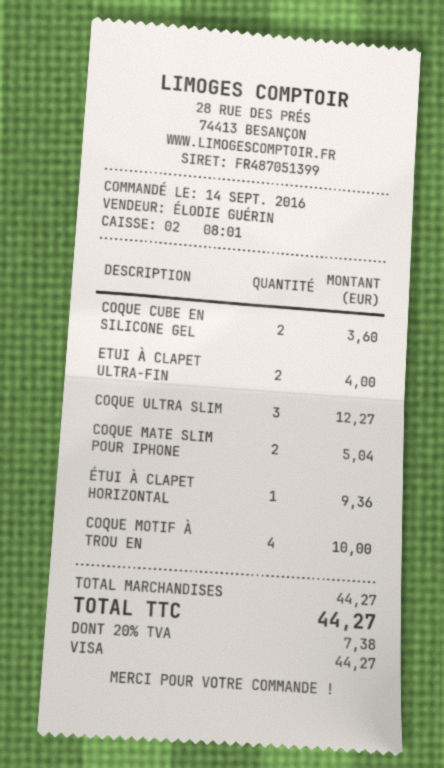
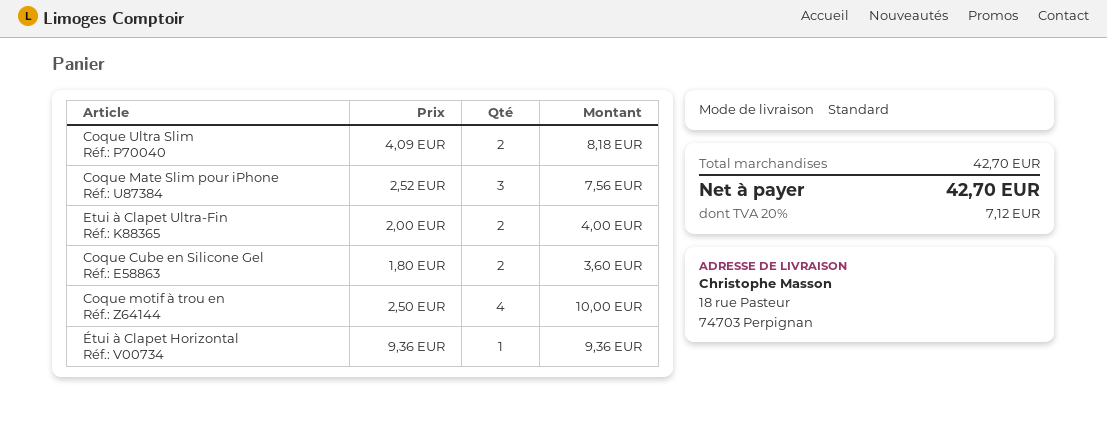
COQUE ULTRA SLIM: 3 for 12.27 -> 2 for 8.18
COQUE MATE SLIM POUR IPHONE: 2 for 5.04 -> 3 for 7.56
subtotal: 44.27 -> 42.70
tax: 20% = 7.38 -> 20% = 7.12
total: 44.27 -> 42.70

